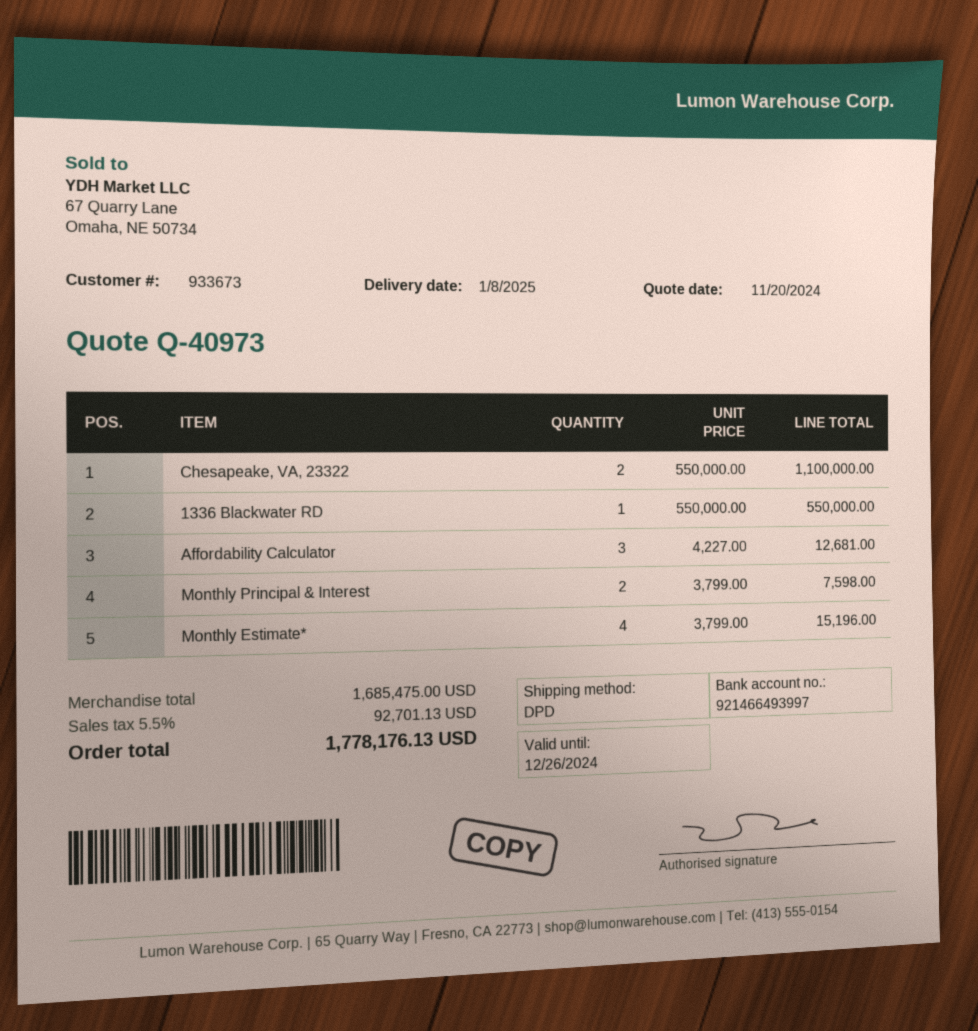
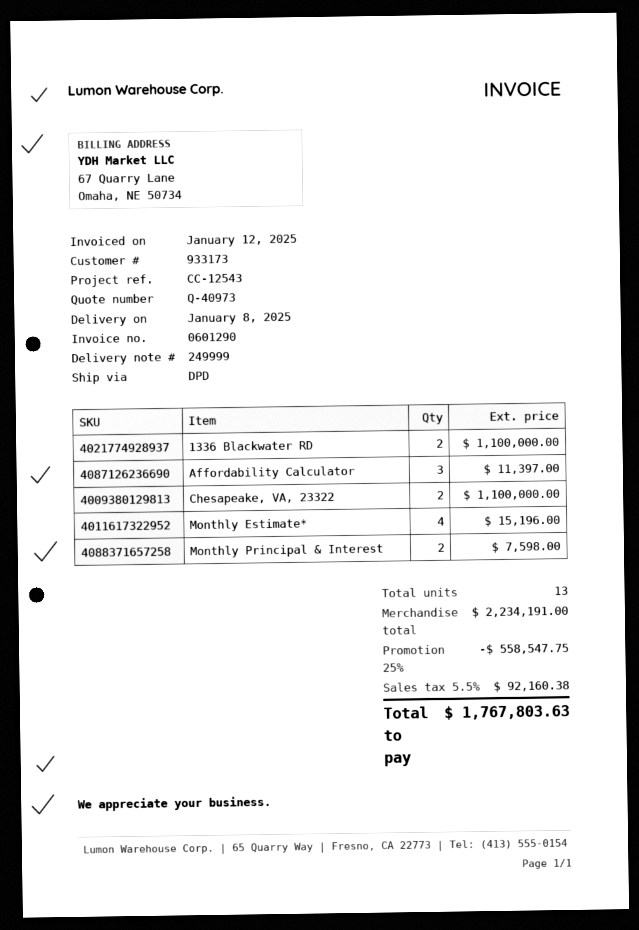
customer number: 933673 -> 933173
1336 Blackwater RD: 1 for 550000.00 -> 2 for 1100000.00
Affordability Calculator: 3 for 12681.00 -> 3 for 11397.00
subtotal: 1685475.00 -> 2234191.00
discount: none -> 25% = 558547.75
tax: 5.5% = 92701.13 -> 5.5% = 92160.38
total: 1778176.13 -> 1767803.63

